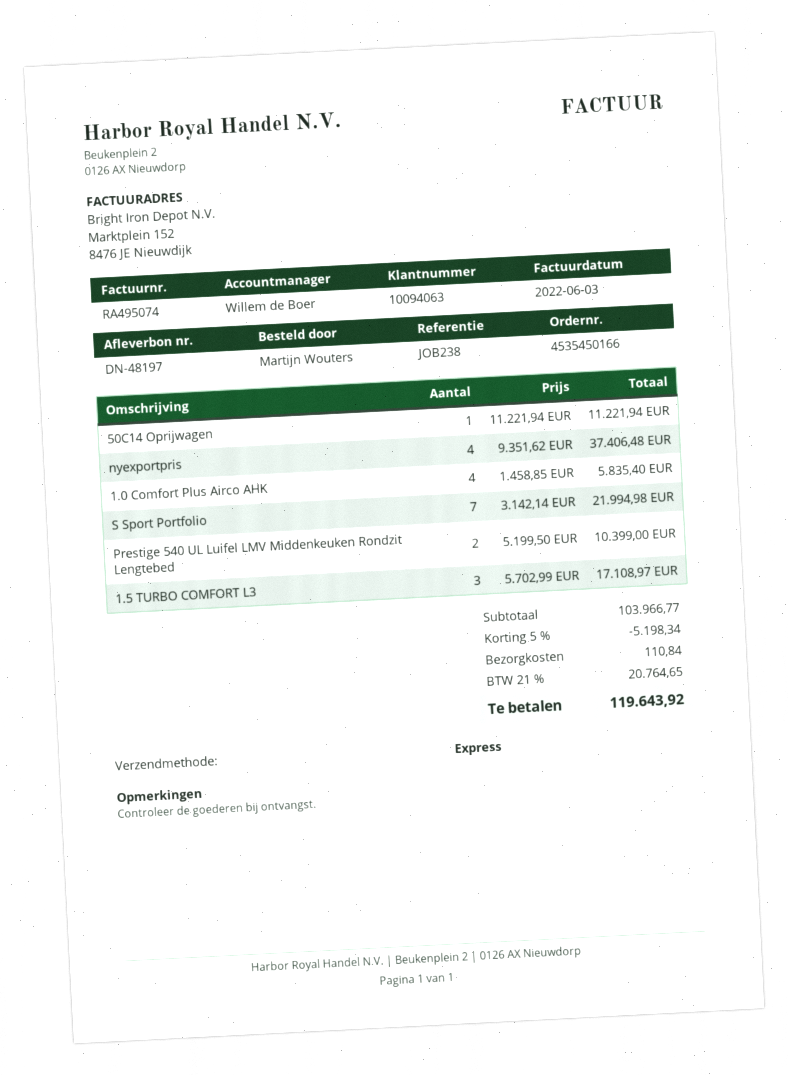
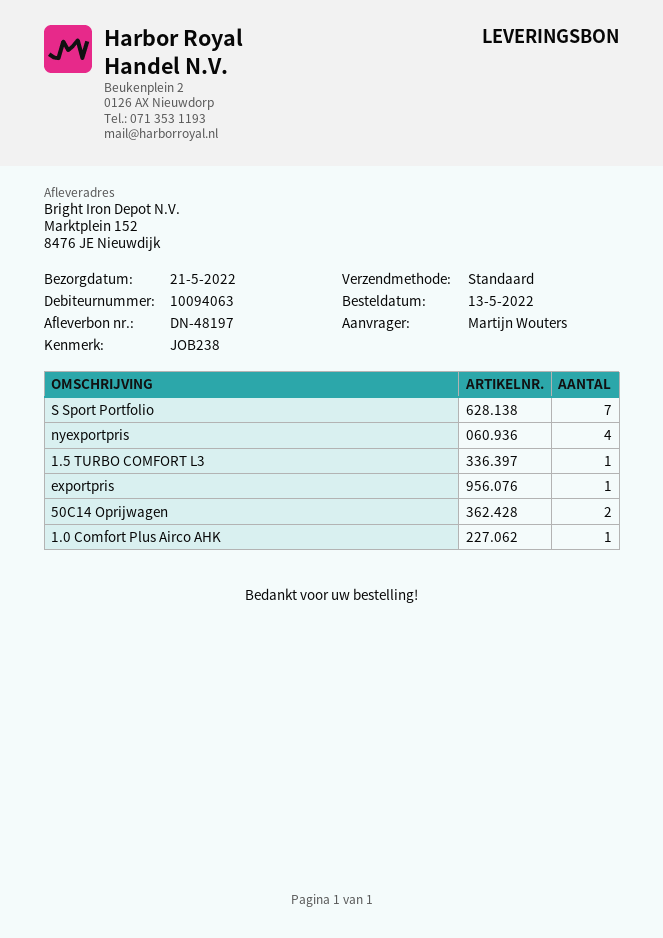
shipping method: express -> standard
50C14 Oprijwagen: 1 -> 2
1.0 Comfort Plus Airco AHK: 4 -> 1
Prestige 540 UL Luifel LMV Middenkeuken Rondzit Lengtebed: 2 -> none
1.5 TURBO COMFORT L3: 3 -> 1
exportpris: none -> 1

